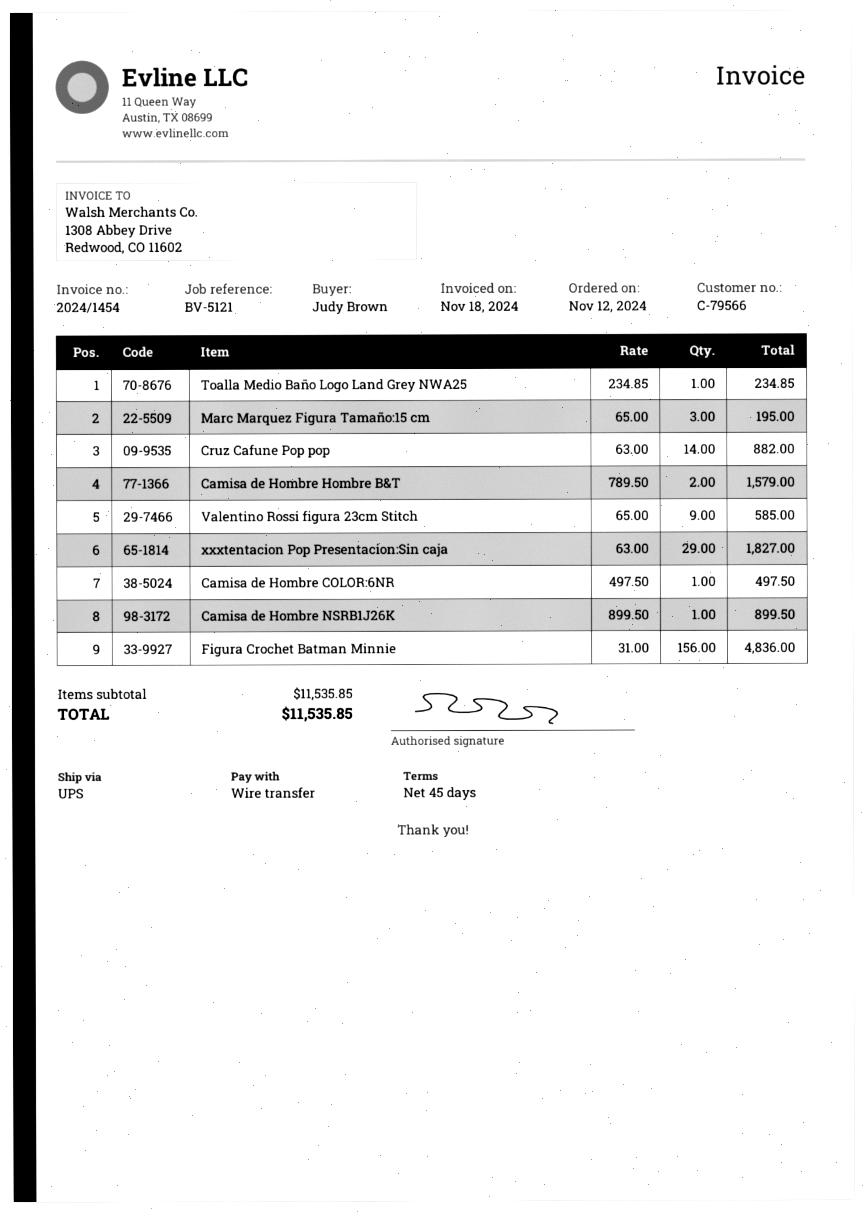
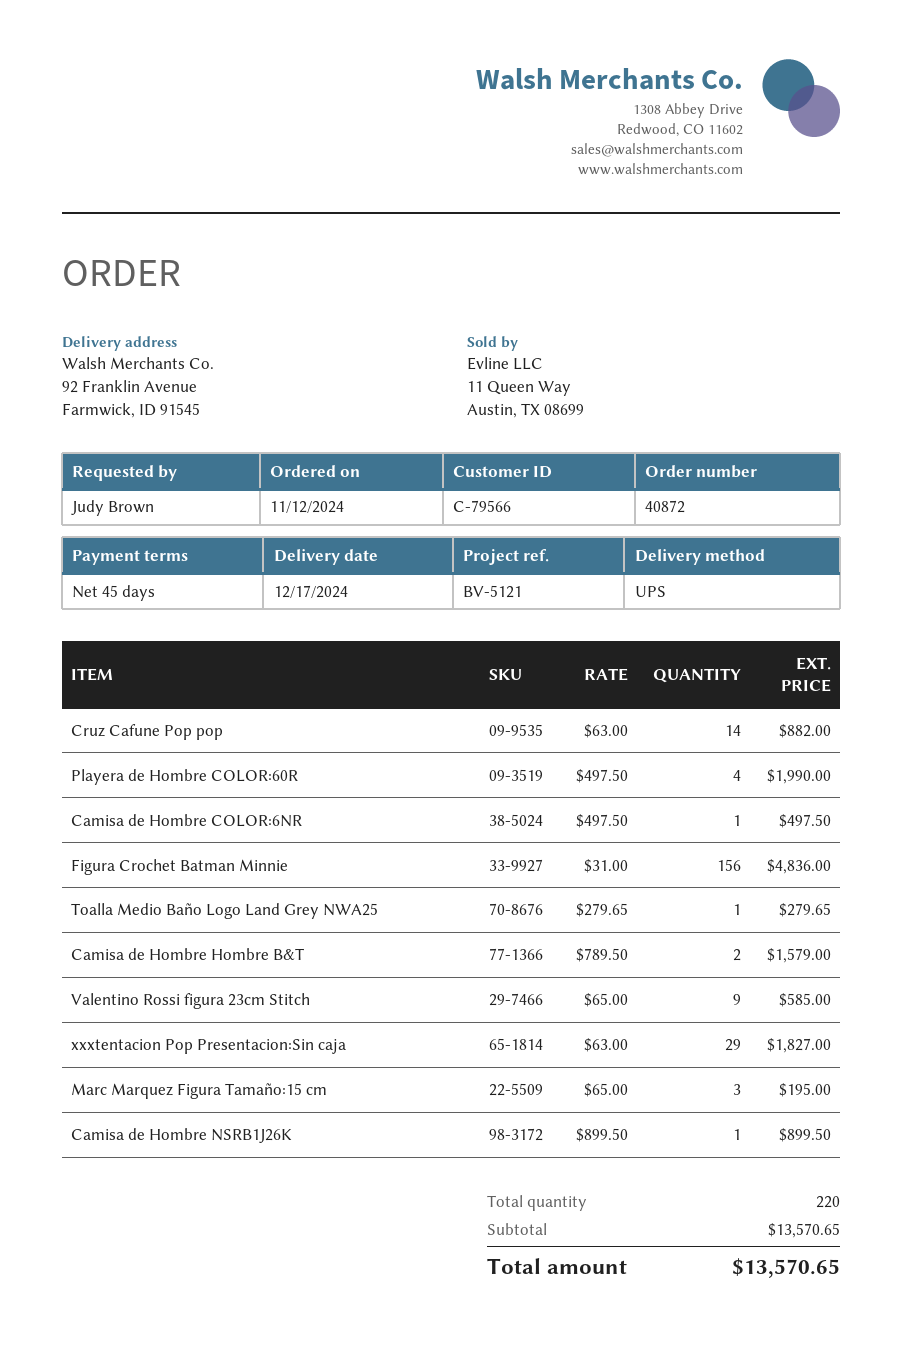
Toalla Medio Baño Logo Land Grey NWA25: 1 x 234.85 = 234.85 -> 1 x 279.65 = 279.65
Playera de Hombre COLOR:60R: none -> 4 x 497.50 = 1990.00
subtotal: 11535.85 -> 13570.65
total: 11535.85 -> 13570.65

